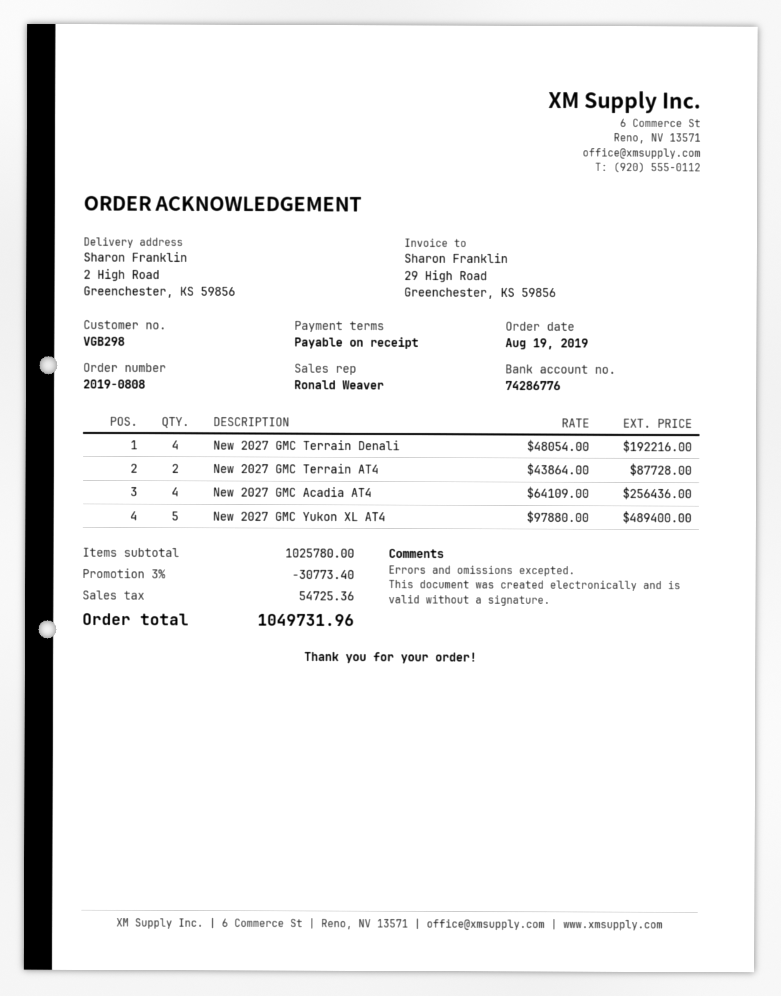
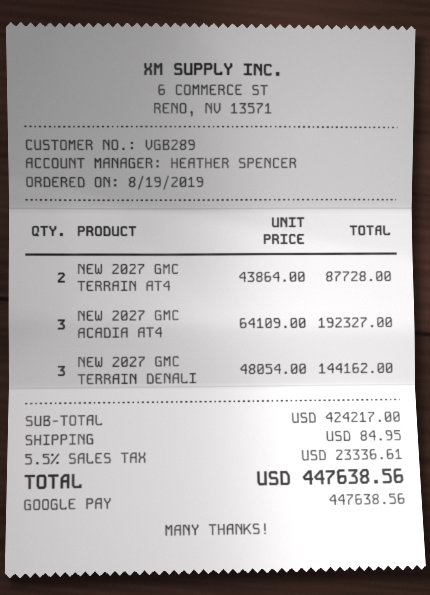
customer number: VGB298 -> VGB289
sales rep: Ronald Weaver -> HEATHER SPENCER
New 2027 GMC Terrain Denali: 4 x 48054.00 = 192216.00 -> 3 x 48054.00 = 144162.00
New 2027 GMC Acadia AT4: 4 x 64109.00 = 256436.00 -> 3 x 64109.00 = 192327.00
New 2027 GMC Yukon XL AT4: 5 x 97880.00 = 489400.00 -> none
subtotal: 1025780.00 -> 424217.00
discount: 3% = 30773.40 -> none
shipping: none -> 84.95
tax: 54725.36 -> 23336.61
total: 1049731.96 -> 447638.56

